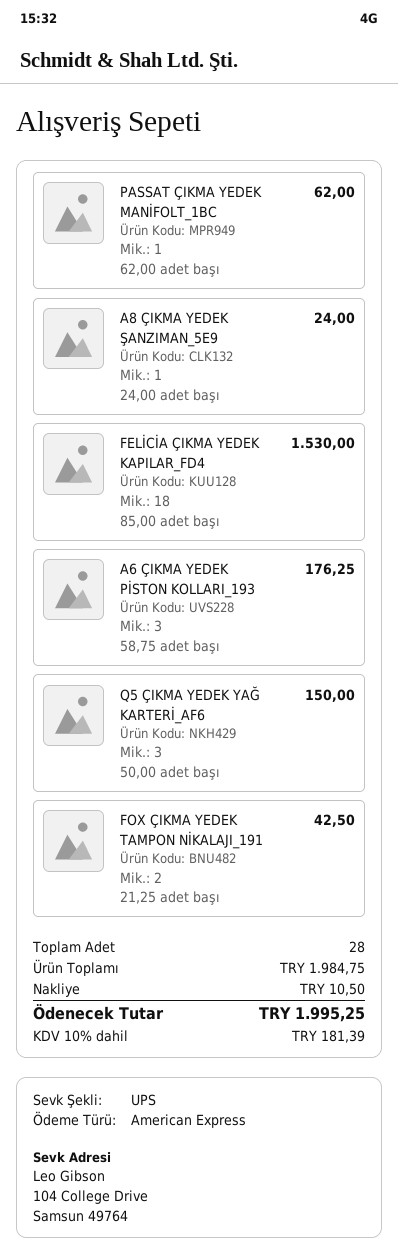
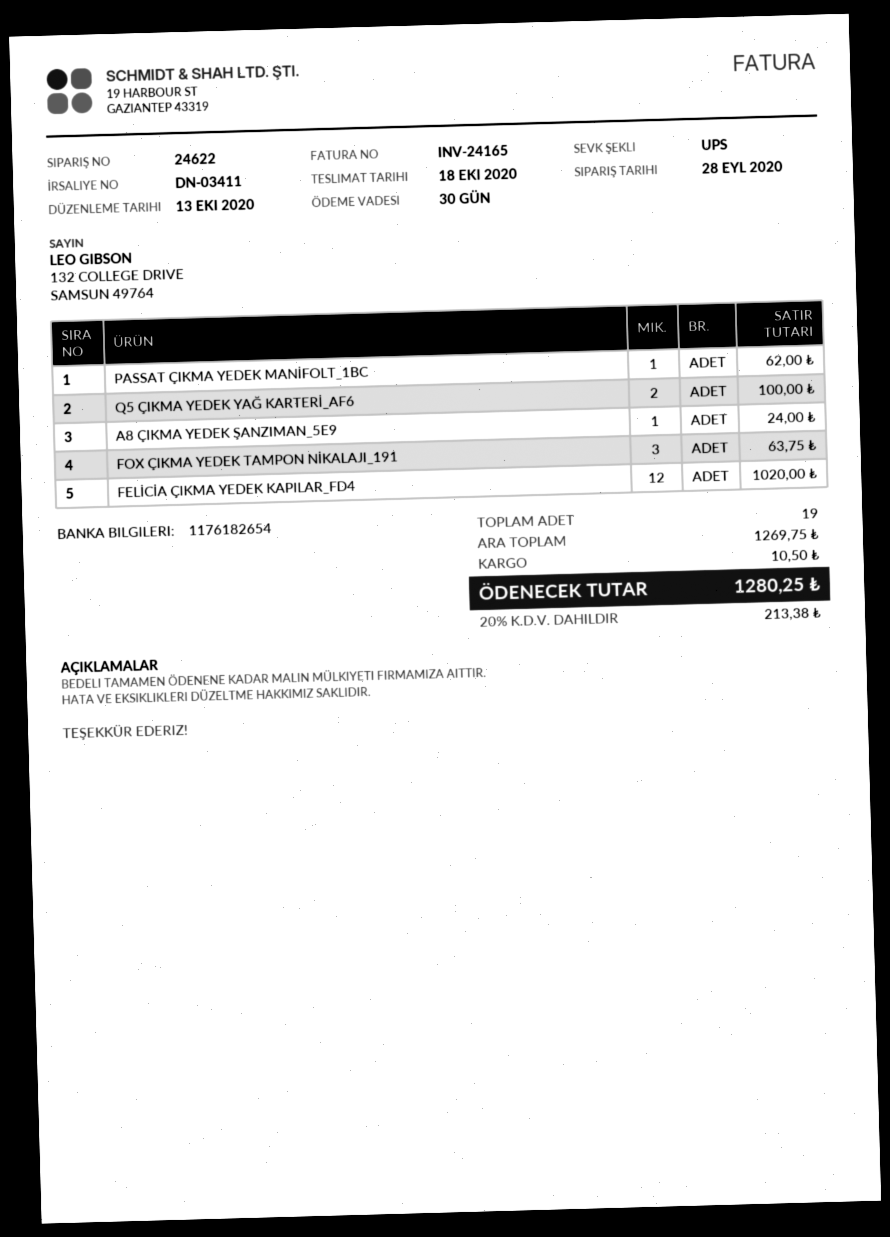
FELİCİA ÇIKMA YEDEK KAPILAR_FD4: 18 for 1530.00 -> 12 for 1020.00
A6 ÇIKMA YEDEK PİSTON KOLLARI_193: 3 for 176.25 -> none
Q5 ÇIKMA YEDEK YAĞ KARTERİ_AF6: 3 for 150.00 -> 2 for 100.00
FOX ÇIKMA YEDEK TAMPON NİKALAJI_191: 2 for 42.50 -> 3 for 63.75
total quantity: 28 -> 19
subtotal: 1984.75 -> 1269.75
tax: 10% = 181.39 -> 20% = 213.38
total: 1995.25 -> 1280.25

